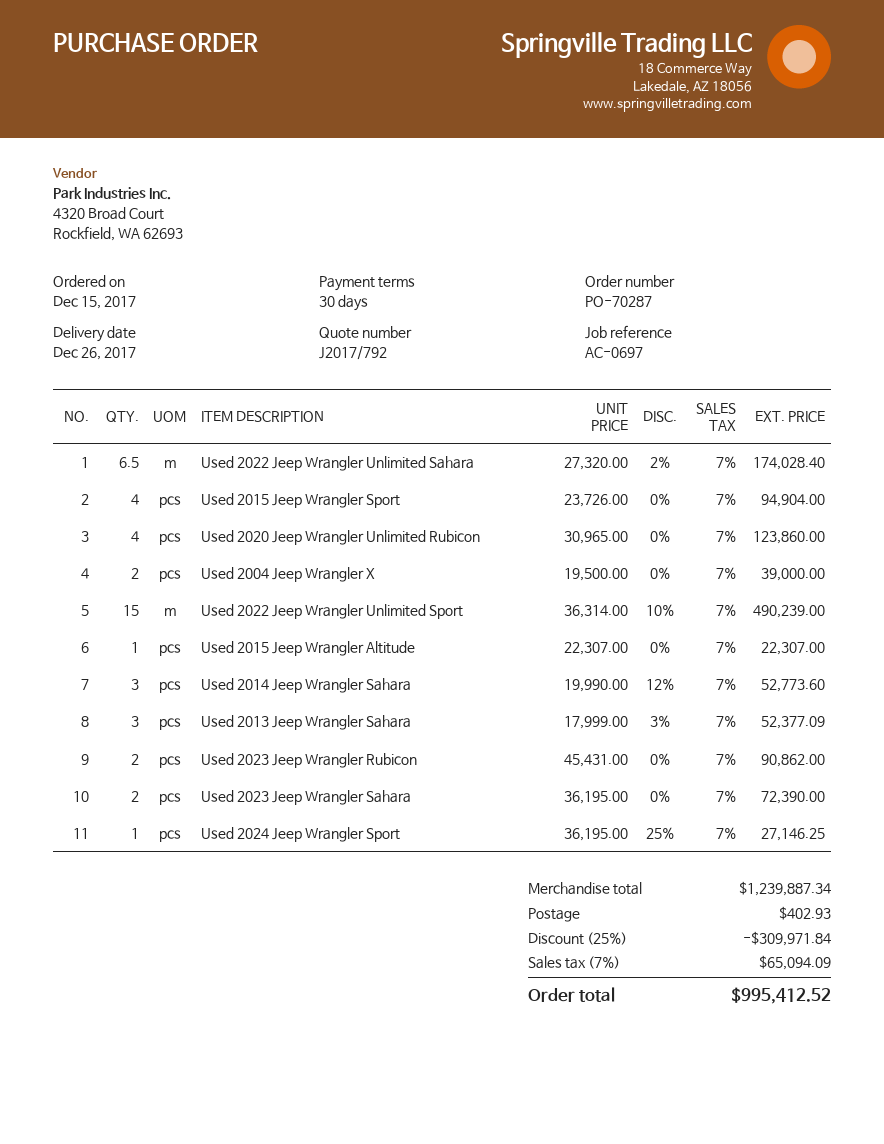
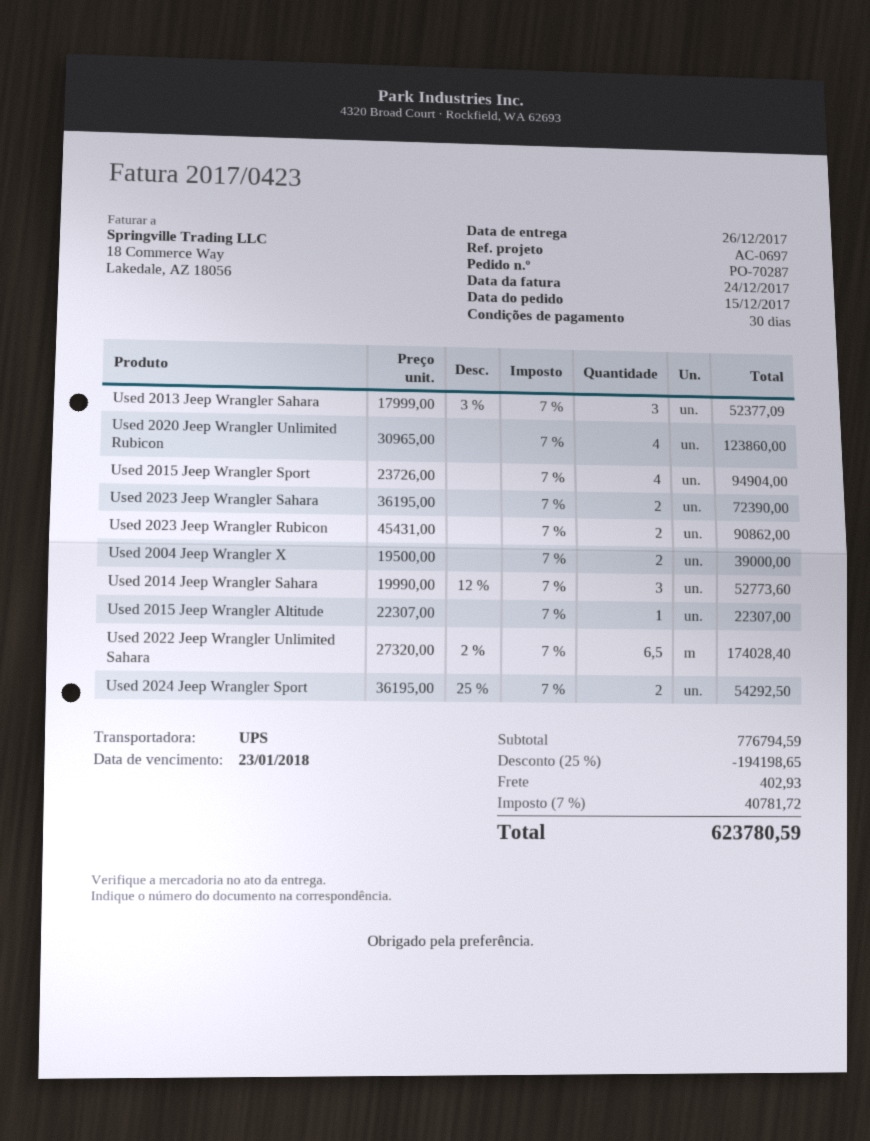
Used 2022 Jeep Wrangler Unlimited Sport: 15 x 36314.00 - 10% = 490239.00 -> none
Used 2024 Jeep Wrangler Sport: 1 x 36195.00 - 25% = 27146.25 -> 2 x 36195.00 - 25% = 54292.50
subtotal: 1239887.34 -> 776794.59
discount: 25% = 309971.84 -> 25% = 194198.65
tax: 7% = 65094.09 -> 7% = 40781.72
total: 995412.52 -> 623780.59

